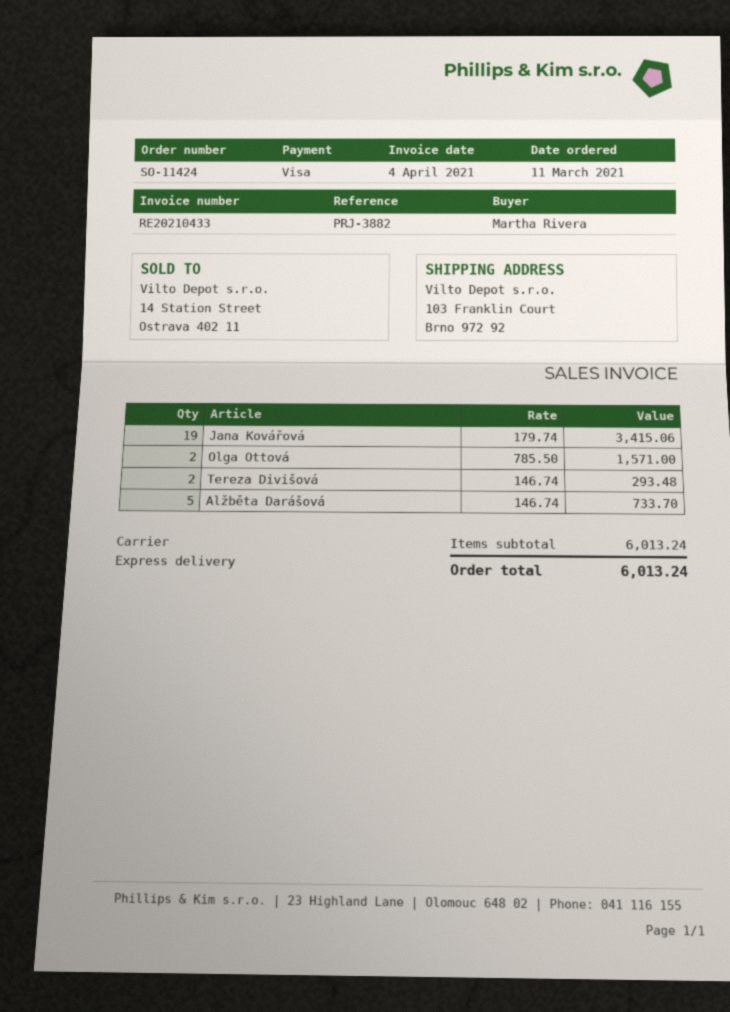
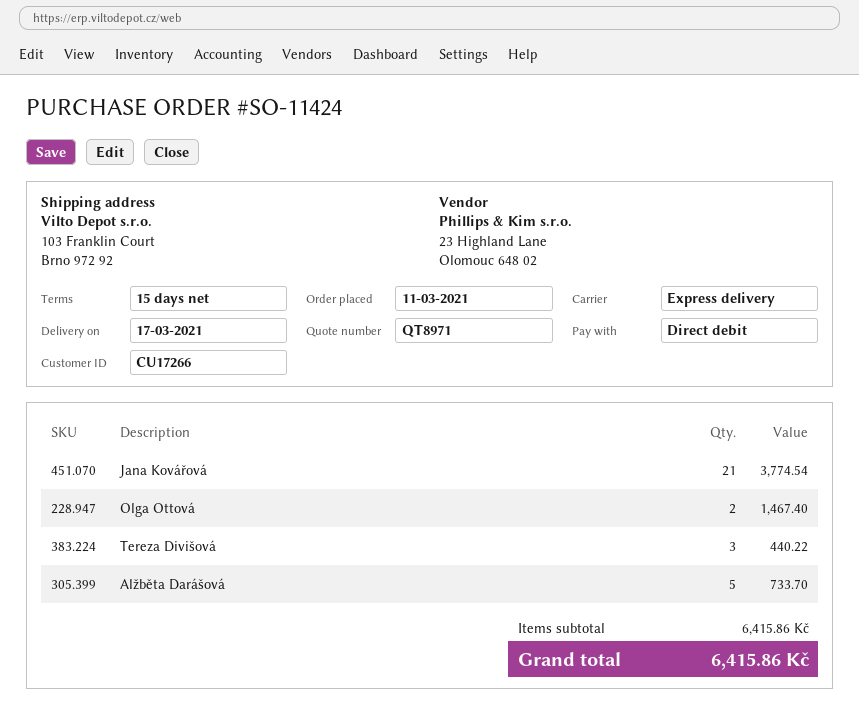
payment method: Visa -> direct debit
Jana Kovářová: 19 for 3415.06 -> 21 for 3774.54
Olga Ottová: 2 for 1571.00 -> 2 for 1467.40
Tereza Divišová: 2 for 293.48 -> 3 for 440.22
subtotal: 6013.24 -> 6415.86
total: 6013.24 -> 6415.86

